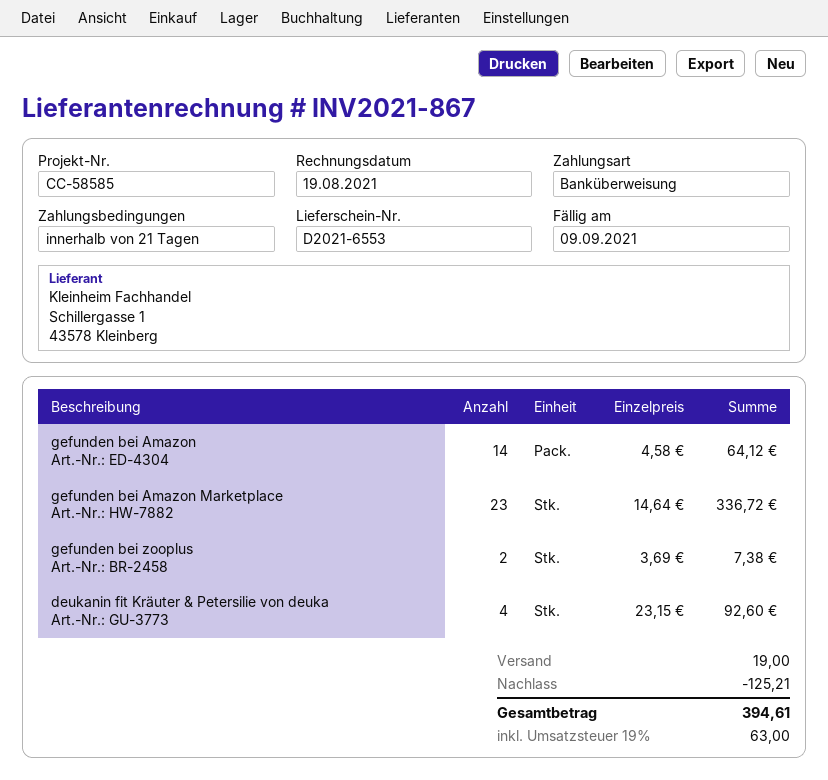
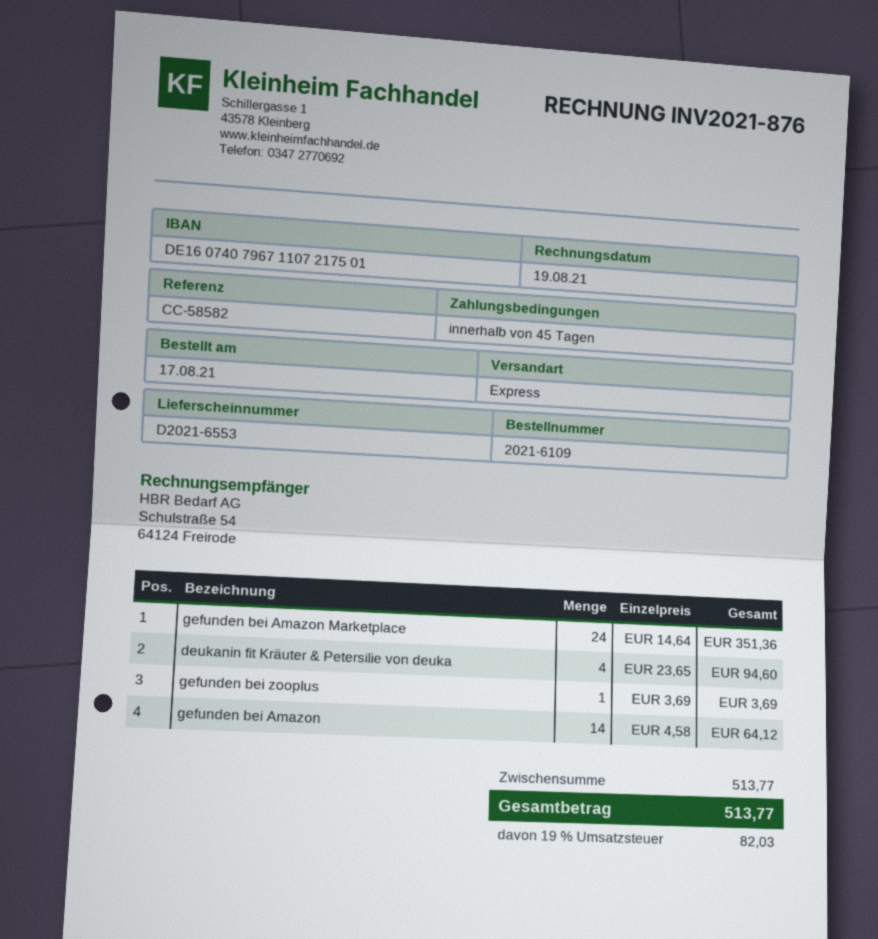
invoice number: INV2021-867 -> INV2021-876
payment terms: 21 days -> 45 days
reference: CC-58585 -> CC-58582
gefunden bei Amazon Marketplace: 23 x 14.64 = 336.72 -> 24 x 14.64 = 351.36
gefunden bei zooplus: 2 x 3.69 = 7.38 -> 1 x 3.69 = 3.69
deukanin fit Kräuter & Petersilie von deuka: 4 x 23.15 = 92.60 -> 4 x 23.65 = 94.60
discount: 125.21 -> none
shipping: 19.00 -> none
tax: 19% = 63.00 -> 19% = 82.03
total: 394.61 -> 513.77

